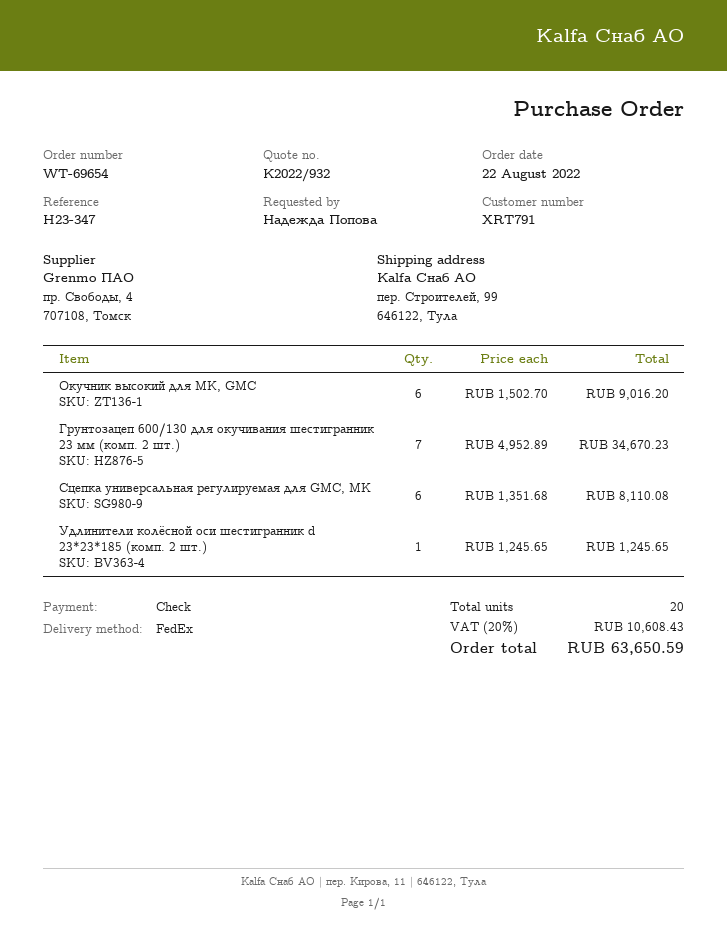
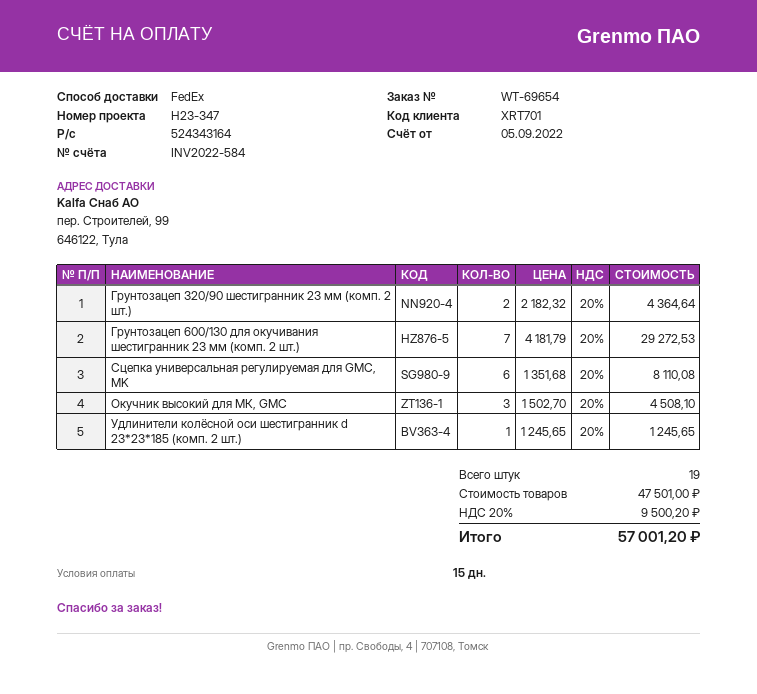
customer number: XRT791 -> XRT701
Окучник высокий для МК, GMC: 6 x 1502.70 = 9016.20 -> 3 x 1502.70 = 4508.10
Грунтозацеп 600/130 для окучивания шестигранник 23 мм (комп. 2 шт.): 7 x 4952.89 = 34670.23 -> 7 x 4181.79 = 29272.53
Грунтозацеп 320/90 шестигранник 23 мм (комп. 2 шт.): none -> 2 x 2182.32 = 4364.64
total quantity: 20 -> 19
tax: 20% = 10608.43 -> 20% = 9500.20
total: 63650.59 -> 57001.20

